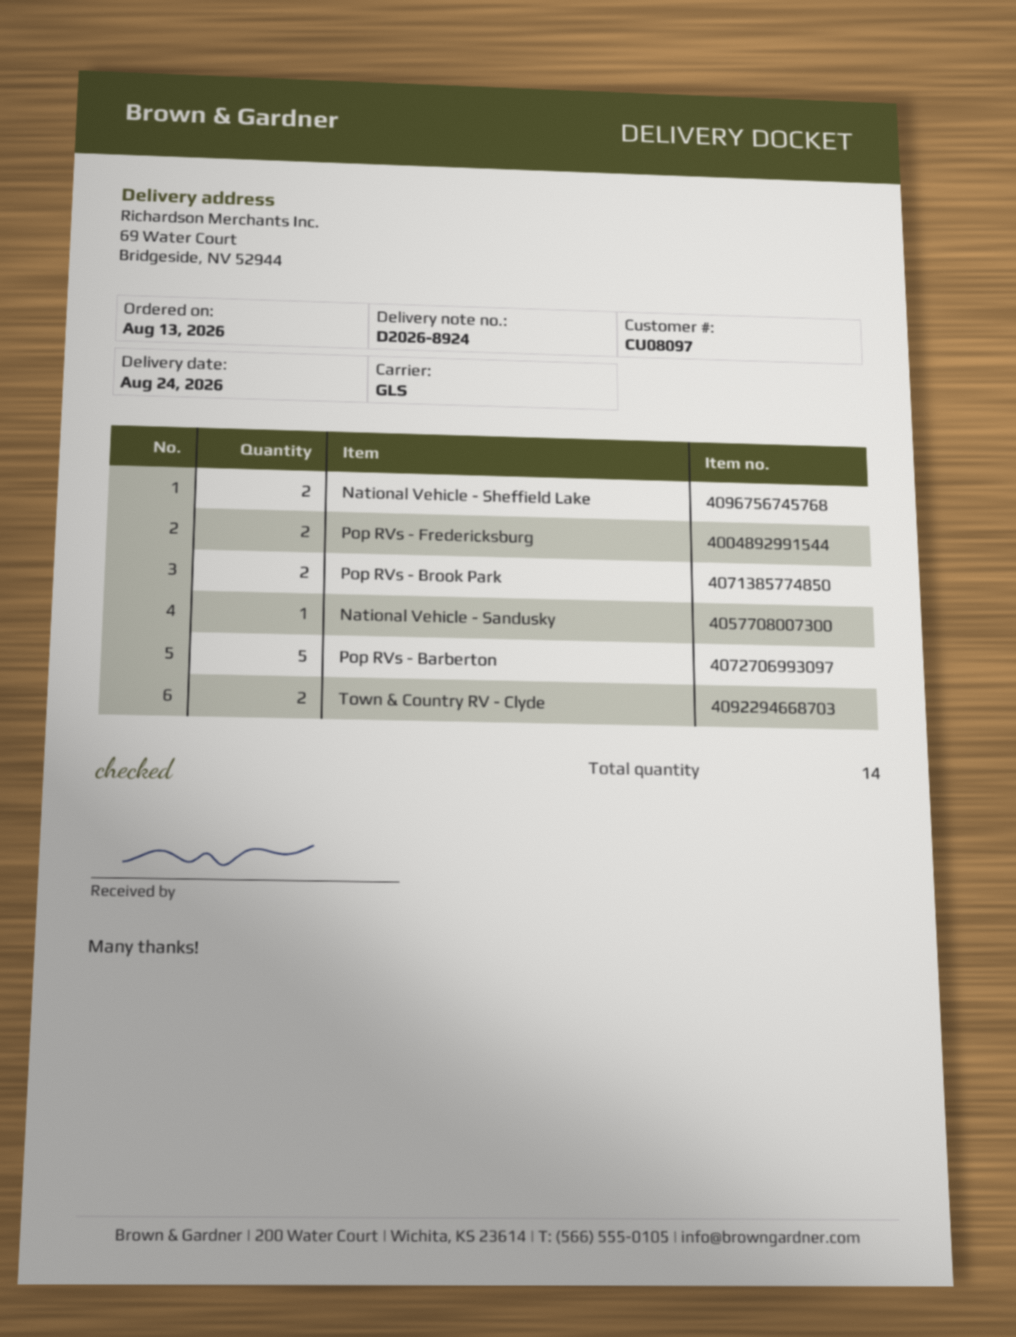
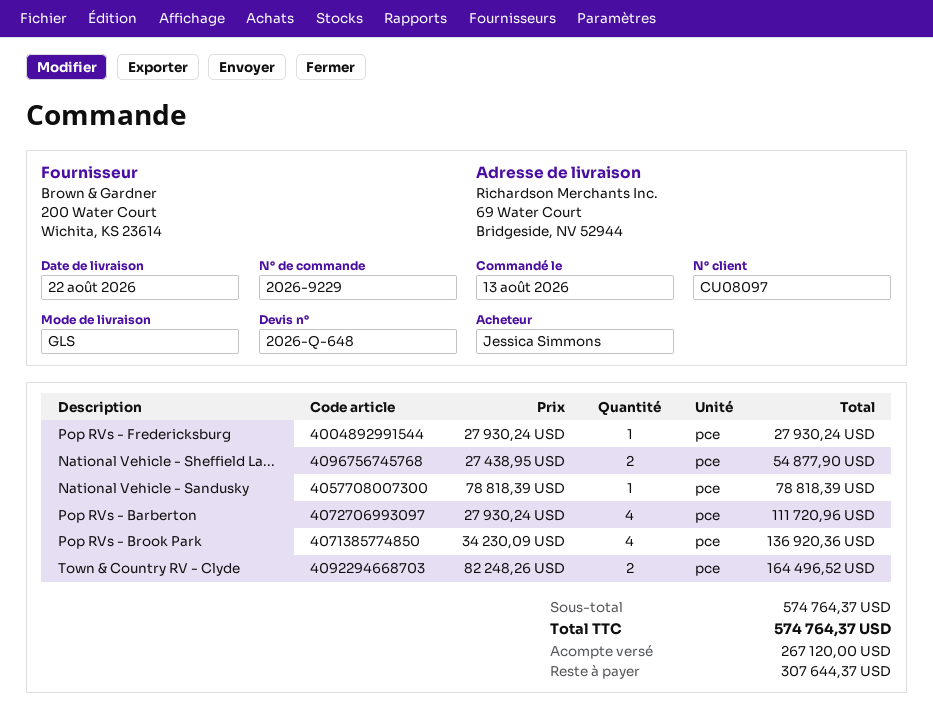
delivery date: 2026-08-24 -> 2026-08-22
Pop RVs - Fredericksburg: 2 -> 1
Pop RVs - Brook Park: 2 -> 4
Pop RVs - Barberton: 5 -> 4

